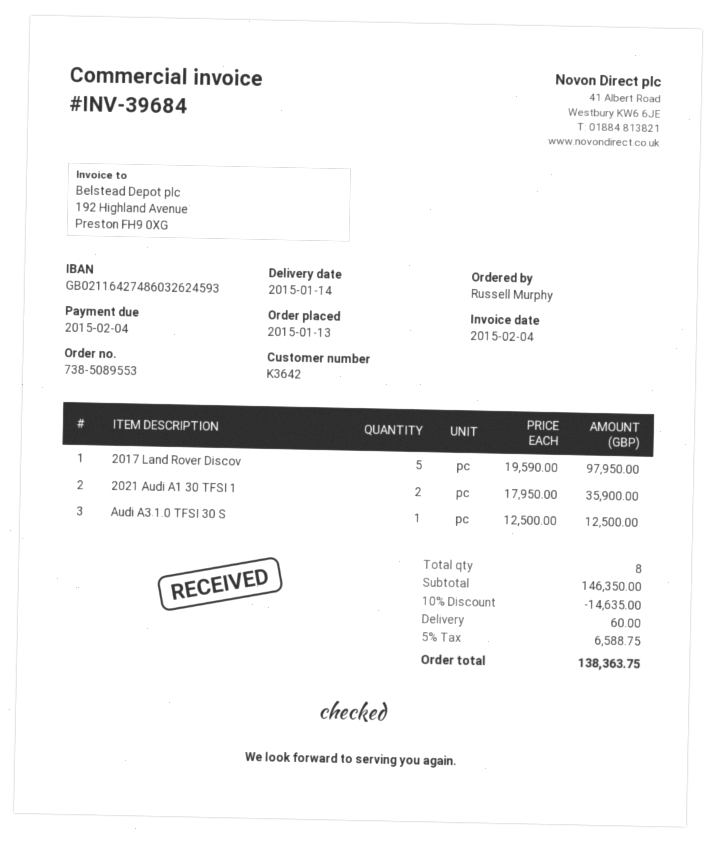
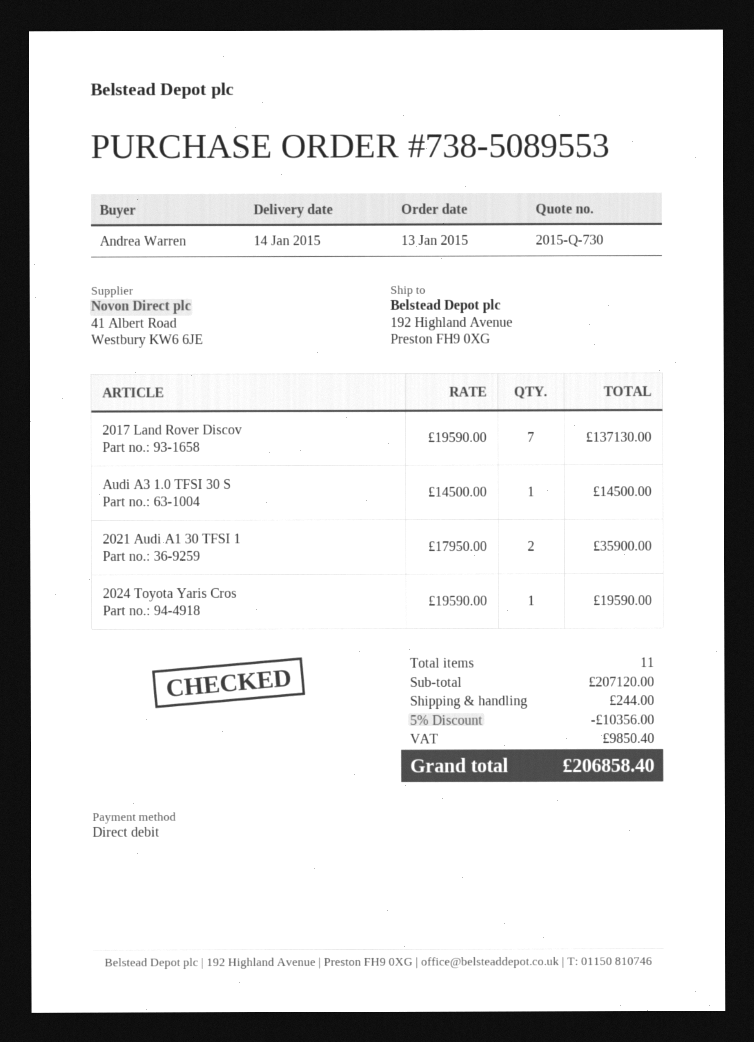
ordered by: Russell Murphy -> Andrea Warren
2017 Land Rover Discov: 5 x 19590.00 = 97950.00 -> 7 x 19590.00 = 137130.00
Audi A3 1.0 TFSI 30 S: 1 x 12500.00 = 12500.00 -> 1 x 14500.00 = 14500.00
2024 Toyota Yaris Cros: none -> 1 x 19590.00 = 19590.00
total quantity: 8 -> 11
subtotal: 146350.00 -> 207120.00
discount: 10% = 14635.00 -> 5% = 10356.00
shipping: 60.00 -> 244.00
tax: 6588.75 -> 9850.40
total: 138363.75 -> 206858.40

